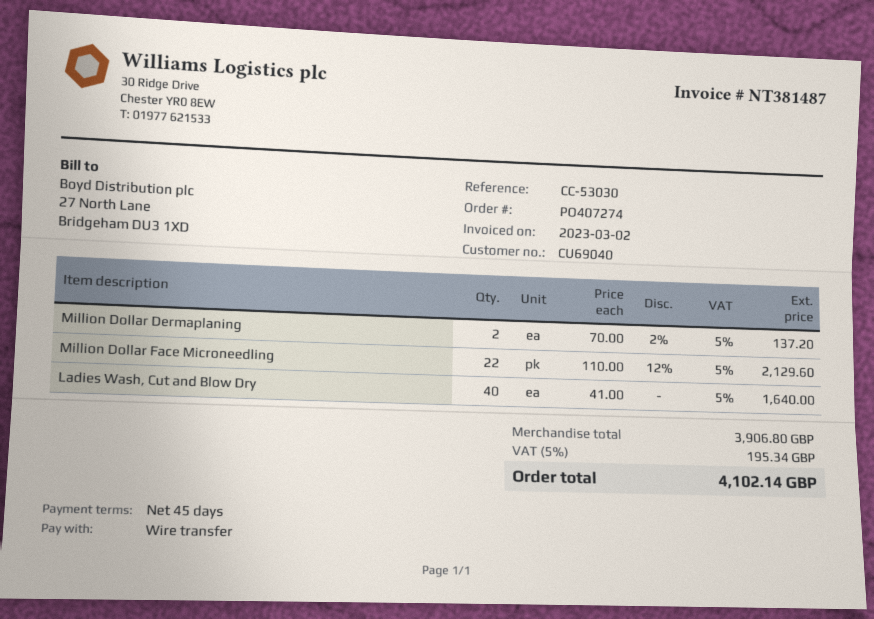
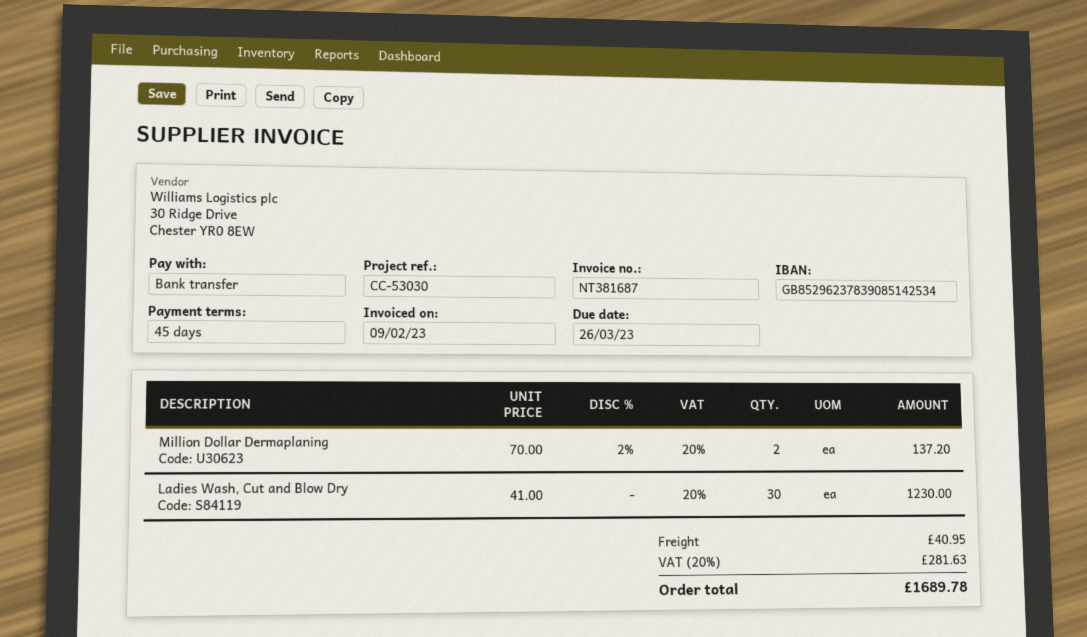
invoice number: NT381487 -> NT381687
invoice date: 2023-03-02 -> 2023-02-09
Million Dollar Face Microneedling: 22 x 110.00 - 12% = 2129.60 -> none
Ladies Wash, Cut and Blow Dry: 40 x 41.00 = 1640.00 -> 30 x 41.00 = 1230.00
shipping: none -> 40.95
tax: 5% = 195.34 -> 20% = 281.63
total: 4102.14 -> 1689.78

